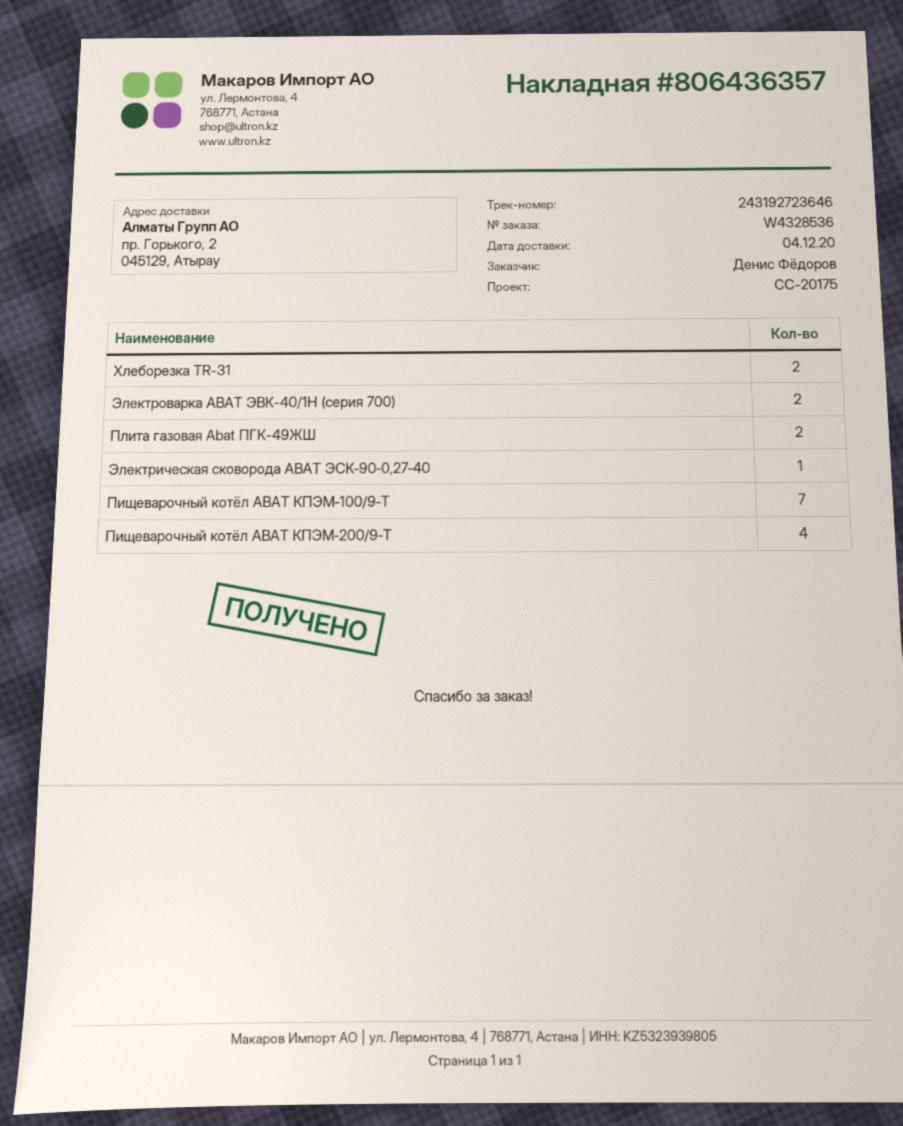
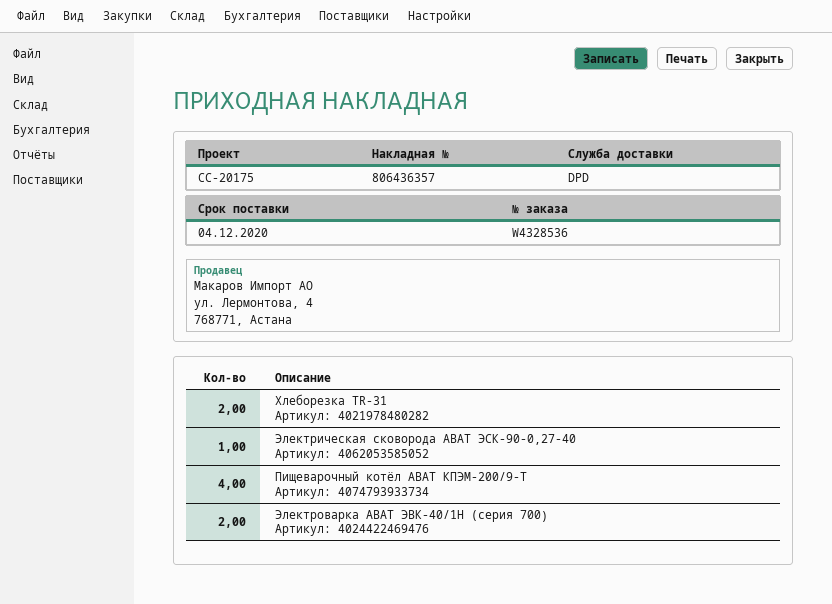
Плита газовая Abat ПГК-49ЖШ: 2 -> none
Пищеварочный котёл ABAT КПЭМ‑100/9‑Т: 7 -> none

